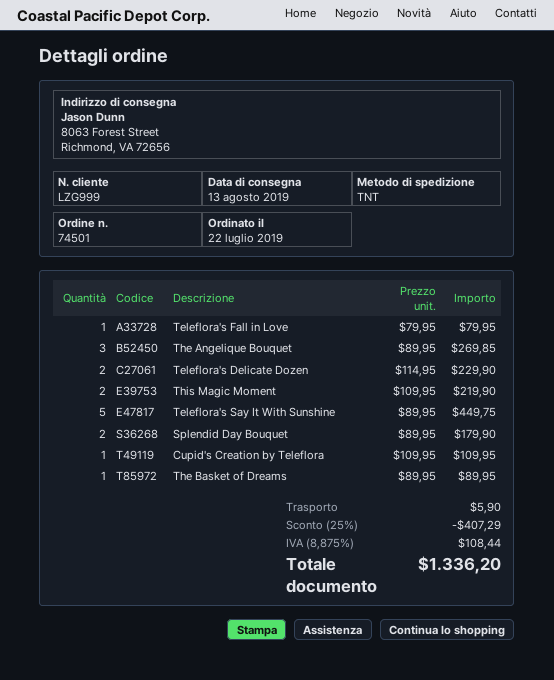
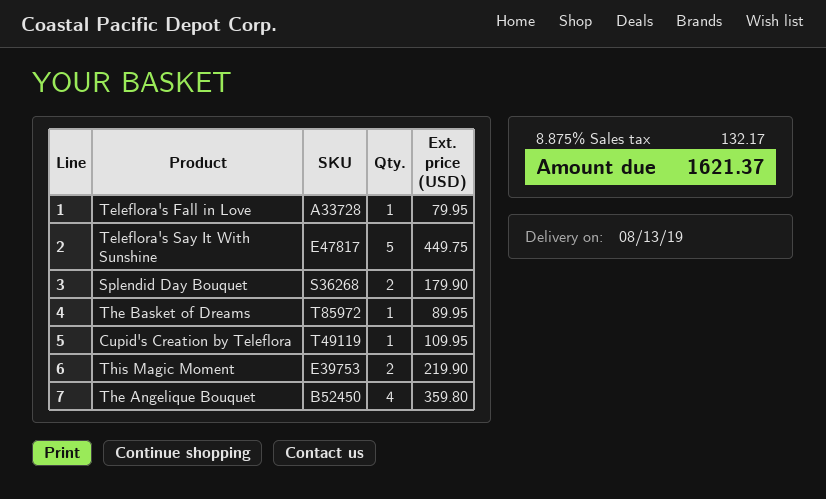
The Angelique Bouquet: 3 for 269.85 -> 4 for 359.80
Teleflora's Delicate Dozen: 2 for 229.90 -> none
discount: 25% = 407.29 -> none
shipping: 5.90 -> none
tax: 8.875% = 108.44 -> 8.875% = 132.17
total: 1336.20 -> 1621.37

